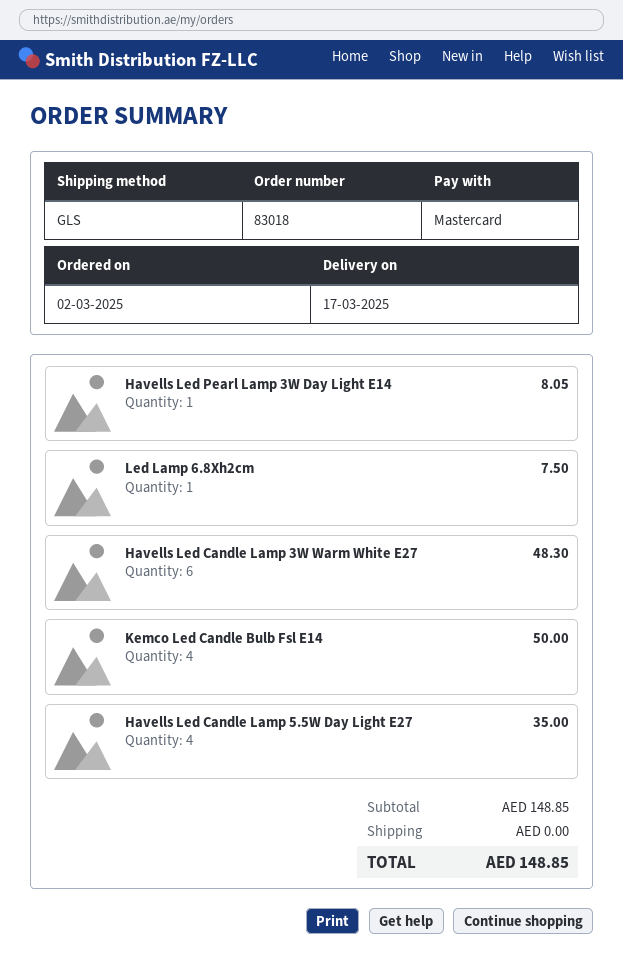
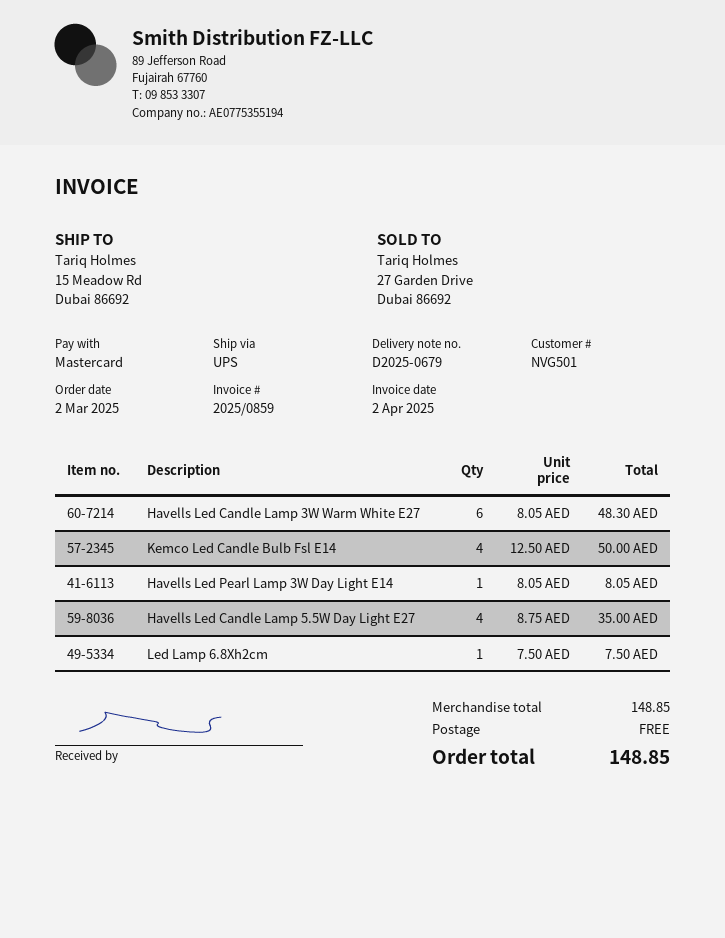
shipping method: GLS -> UPS

